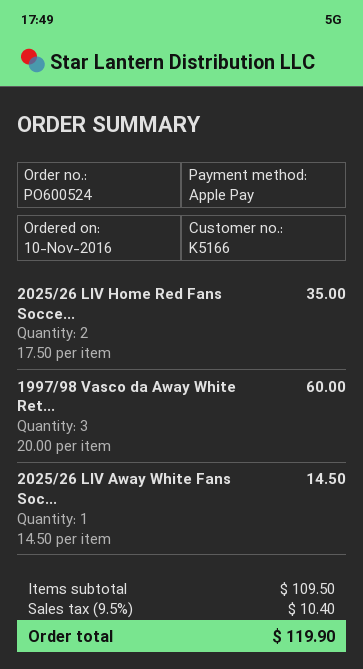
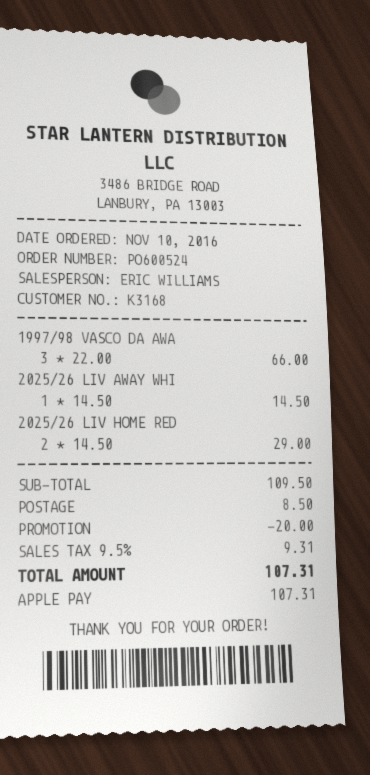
customer number: K5166 -> K3168
2025/26 LIV Home Red Fans Socce...: 2 x 17.50 = 35.00 -> 2 x 14.50 = 29.00
1997/98 Vasco da Away White Ret...: 3 x 20.00 = 60.00 -> 3 x 22.00 = 66.00
discount: none -> 20.00
shipping: none -> 8.50
tax: 9.5% = 10.40 -> 9.5% = 9.31
total: 119.90 -> 107.31

